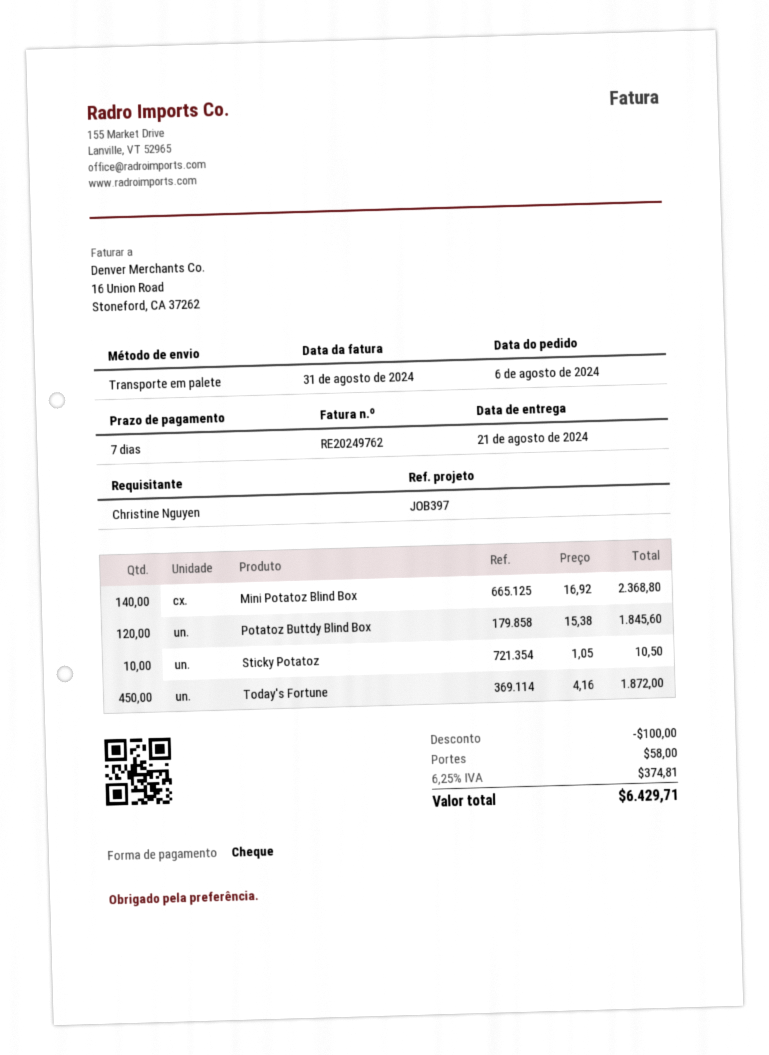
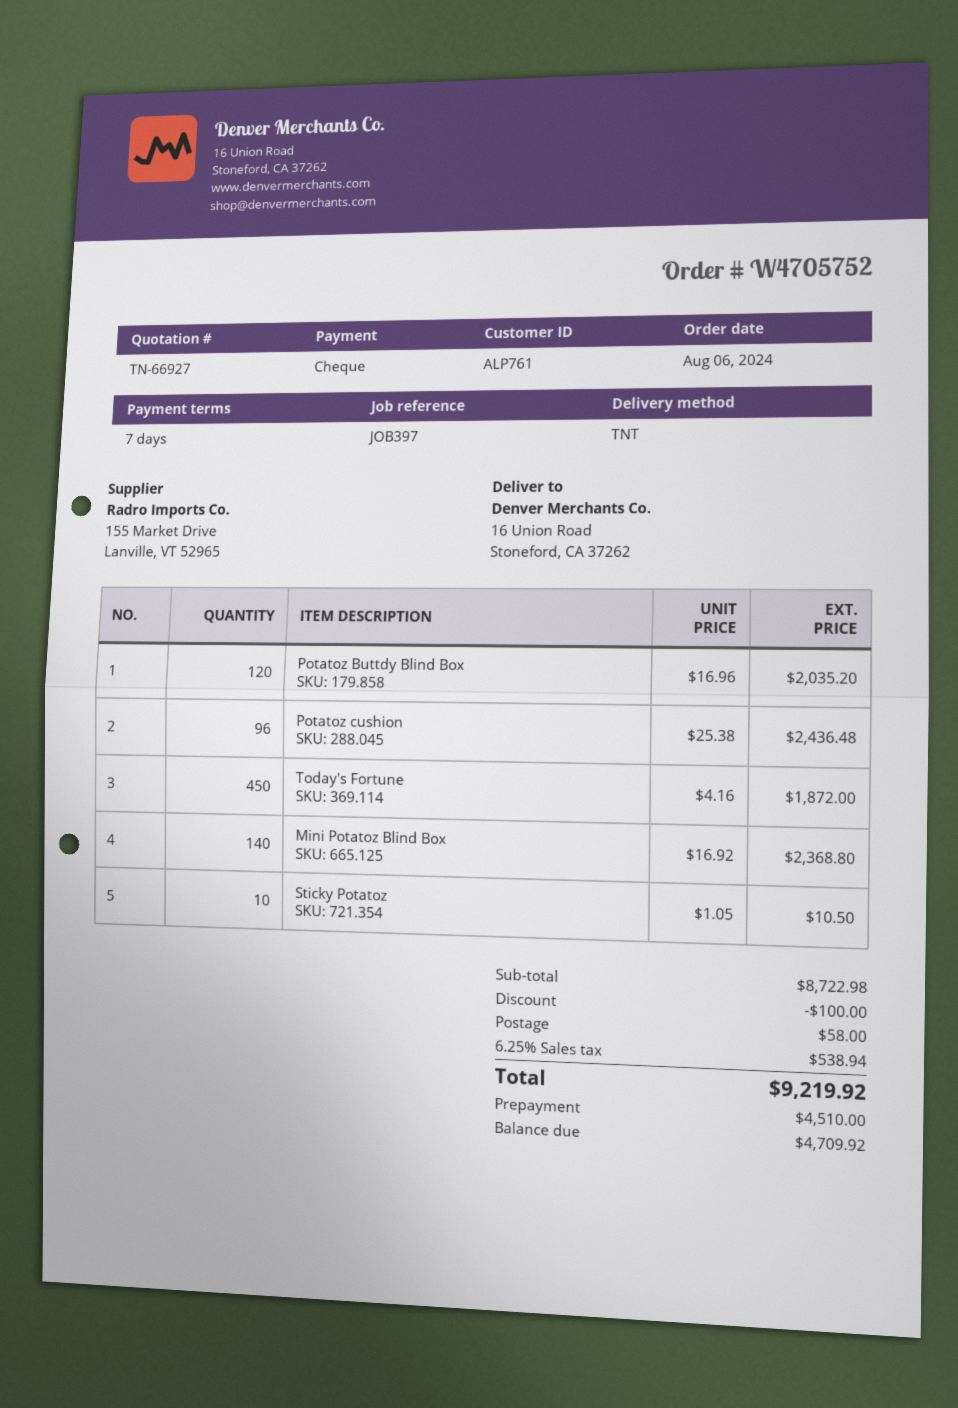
shipping method: pallet freight -> TNT
Potatoz Buttdy Blind Box: 120 x 15.38 = 1845.60 -> 120 x 16.96 = 2035.20
Potatoz cushion: none -> 96 x 25.38 = 2436.48
tax: 6.25% = 374.81 -> 6.25% = 538.94
total: 6429.71 -> 9219.92

